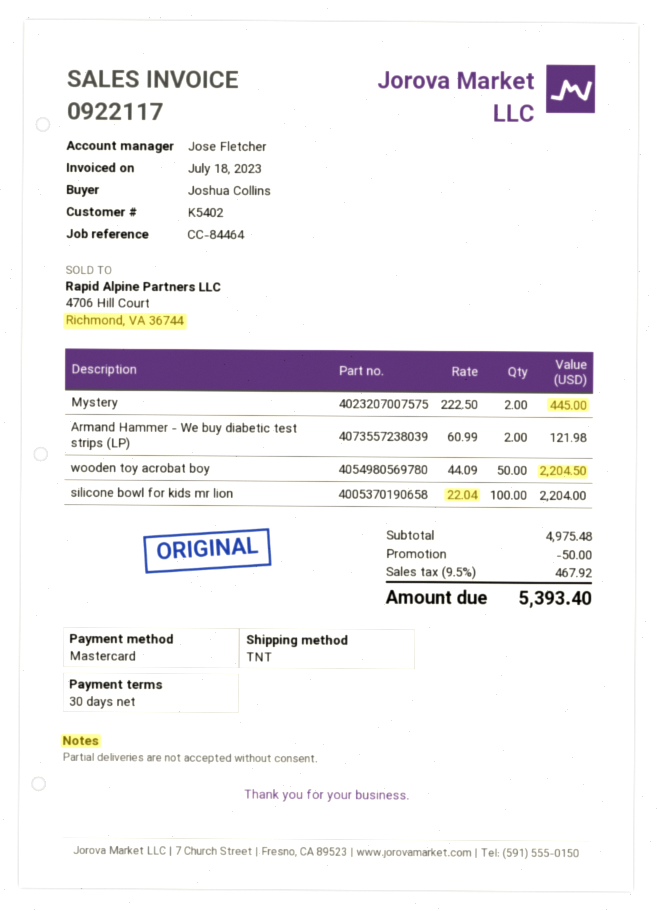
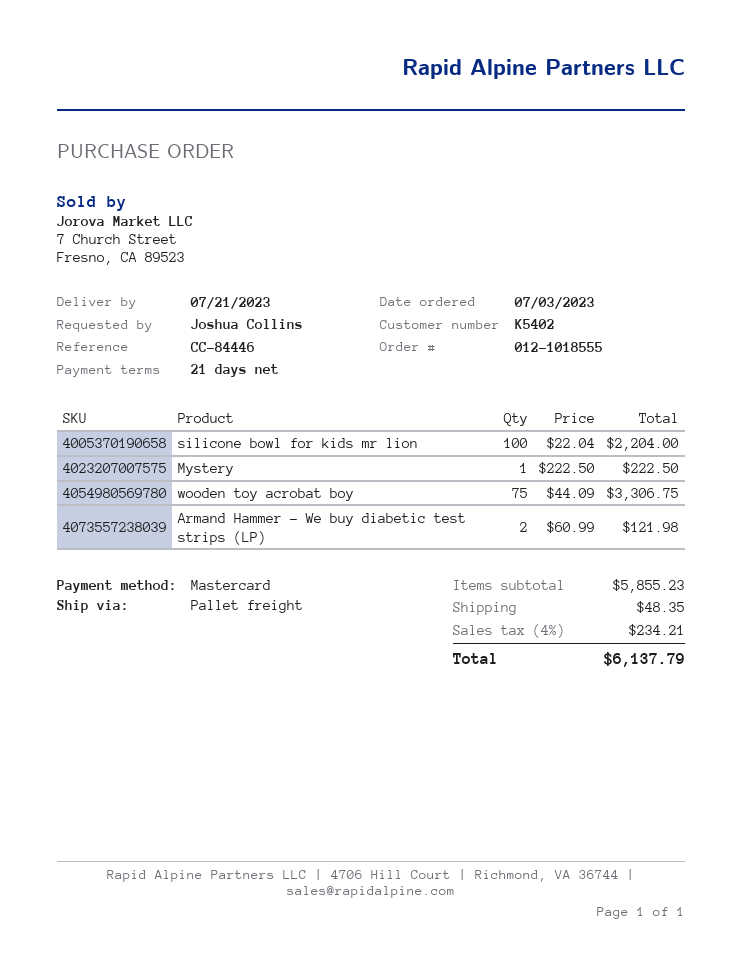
payment terms: 30 days -> 21 days
reference: CC-84464 -> CC-84446
shipping method: TNT -> pallet freight
Mystery: 2 x 222.50 = 445.00 -> 1 x 222.50 = 222.50
wooden toy acrobat boy: 50 x 44.09 = 2204.50 -> 75 x 44.09 = 3306.75
subtotal: 4975.48 -> 5855.23
discount: 50.00 -> none
shipping: none -> 48.35
tax: 9.5% = 467.92 -> 4% = 234.21
total: 5393.40 -> 6137.79

